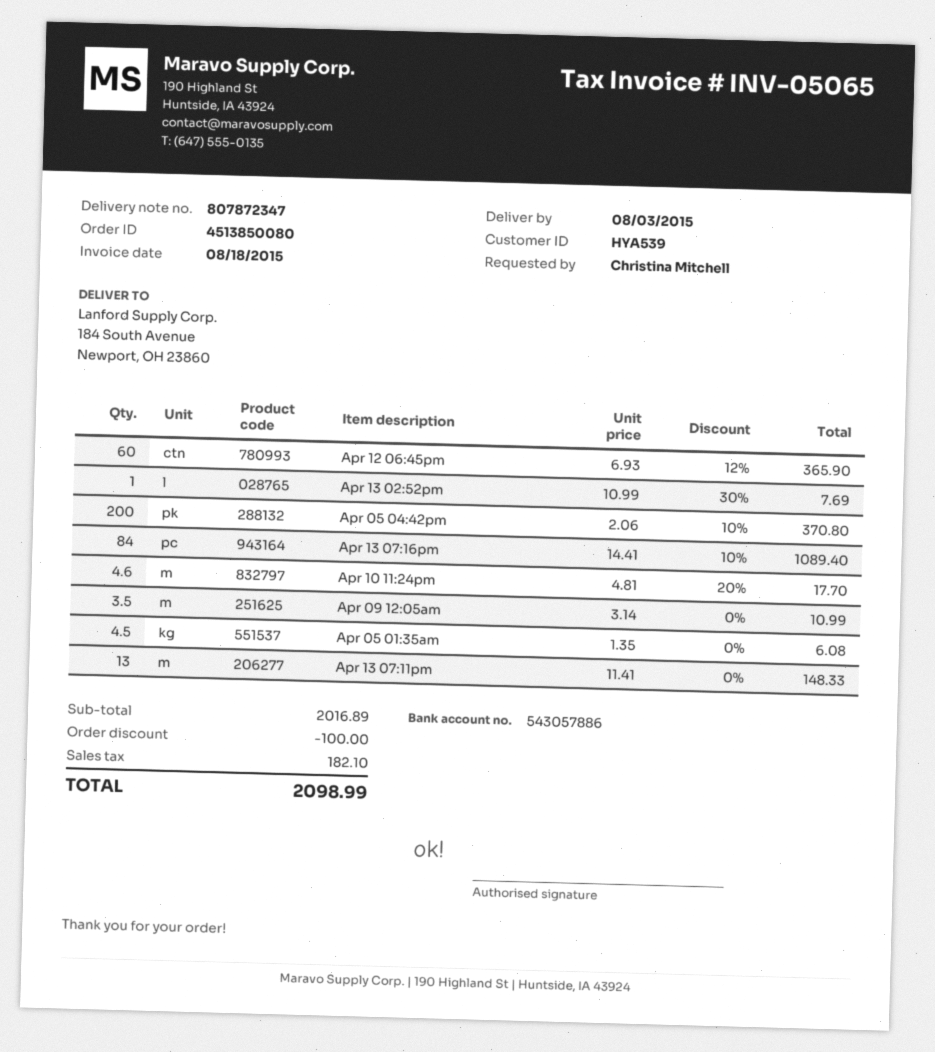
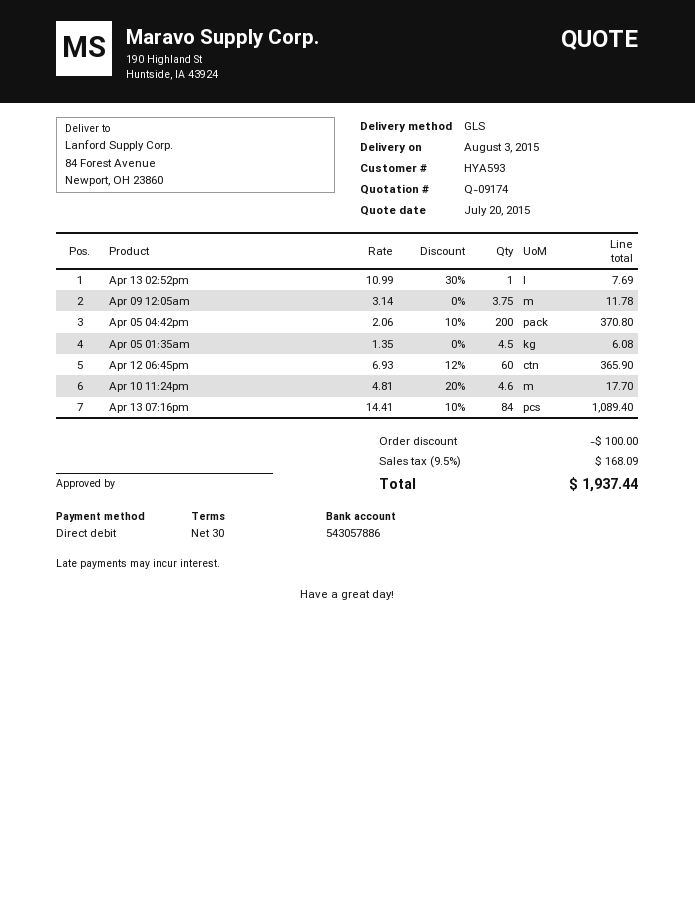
customer number: HYA539 -> HYA593
ship to: 184 South Avenue, Newport, OH 23860 -> 84 Forest Avenue, Newport, OH 23860
Apr 09 12:05am: 3.5 x 3.14 = 10.99 -> 3.75 x 3.14 = 11.78
Apr 13 07:11pm: 13 x 11.41 = 148.33 -> none
tax: 182.10 -> 168.09
total: 2098.99 -> 1937.44

